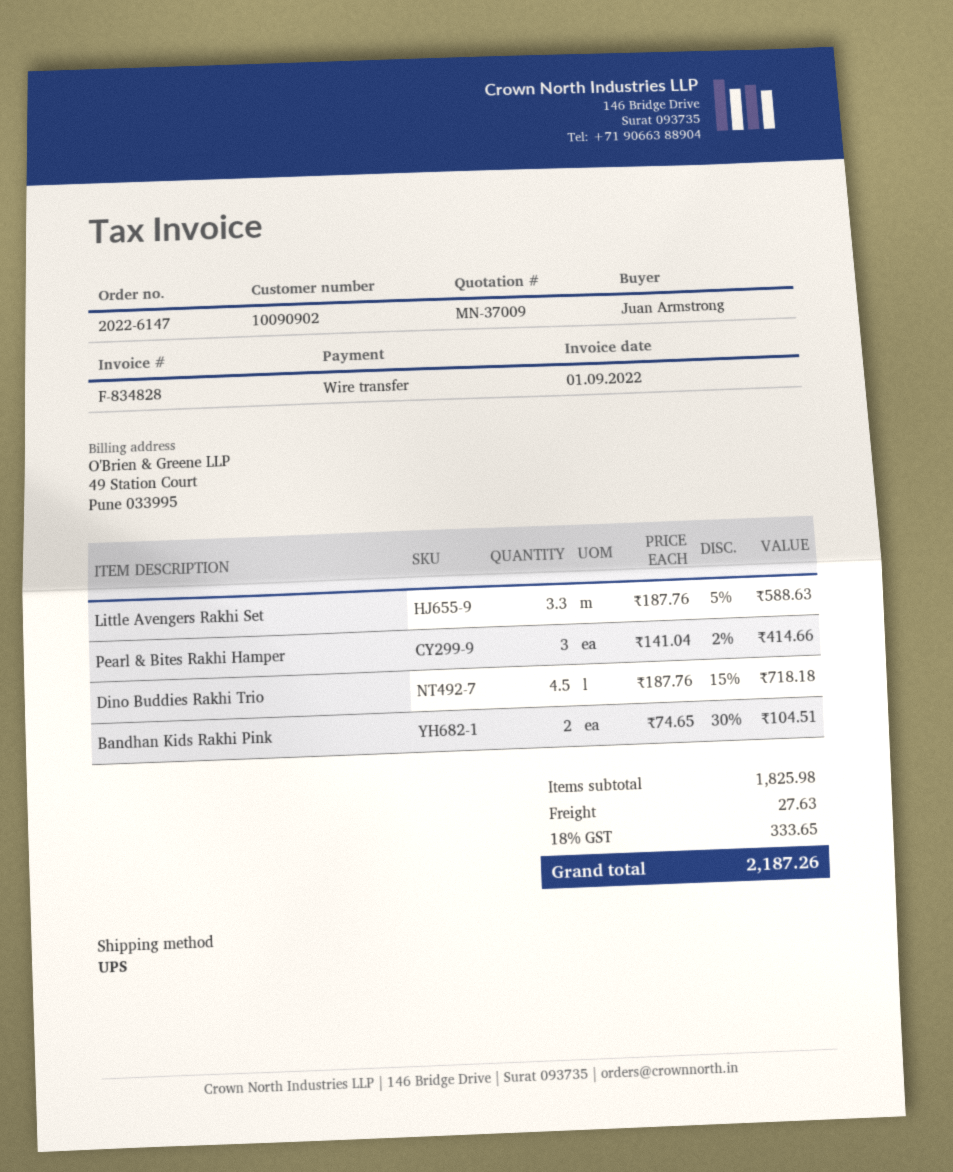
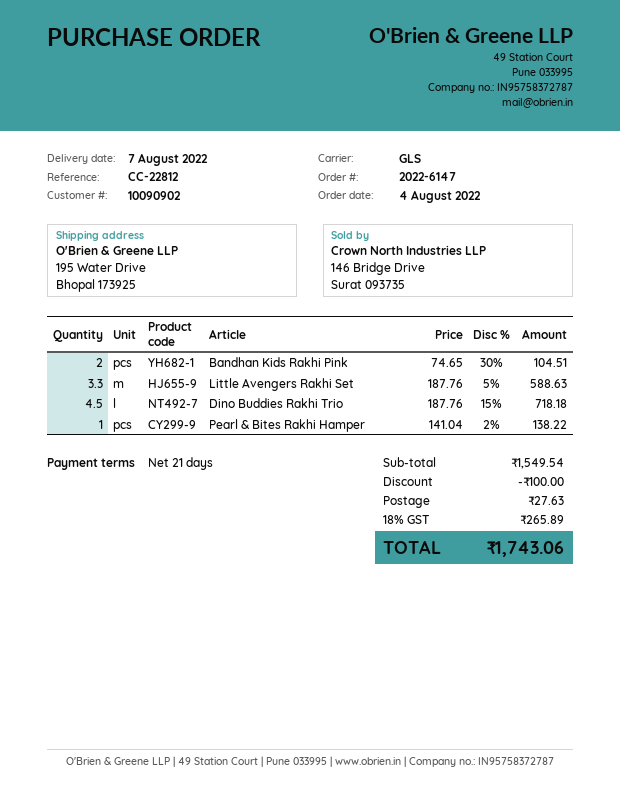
shipping method: UPS -> GLS
Pearl & Bites Rakhi Hamper: 3 x 141.04 - 2% = 414.66 -> 1 x 141.04 - 2% = 138.22
subtotal: 1825.98 -> 1549.54
discount: none -> 100.00
tax: 18% = 333.65 -> 18% = 265.89
total: 2187.26 -> 1743.06

